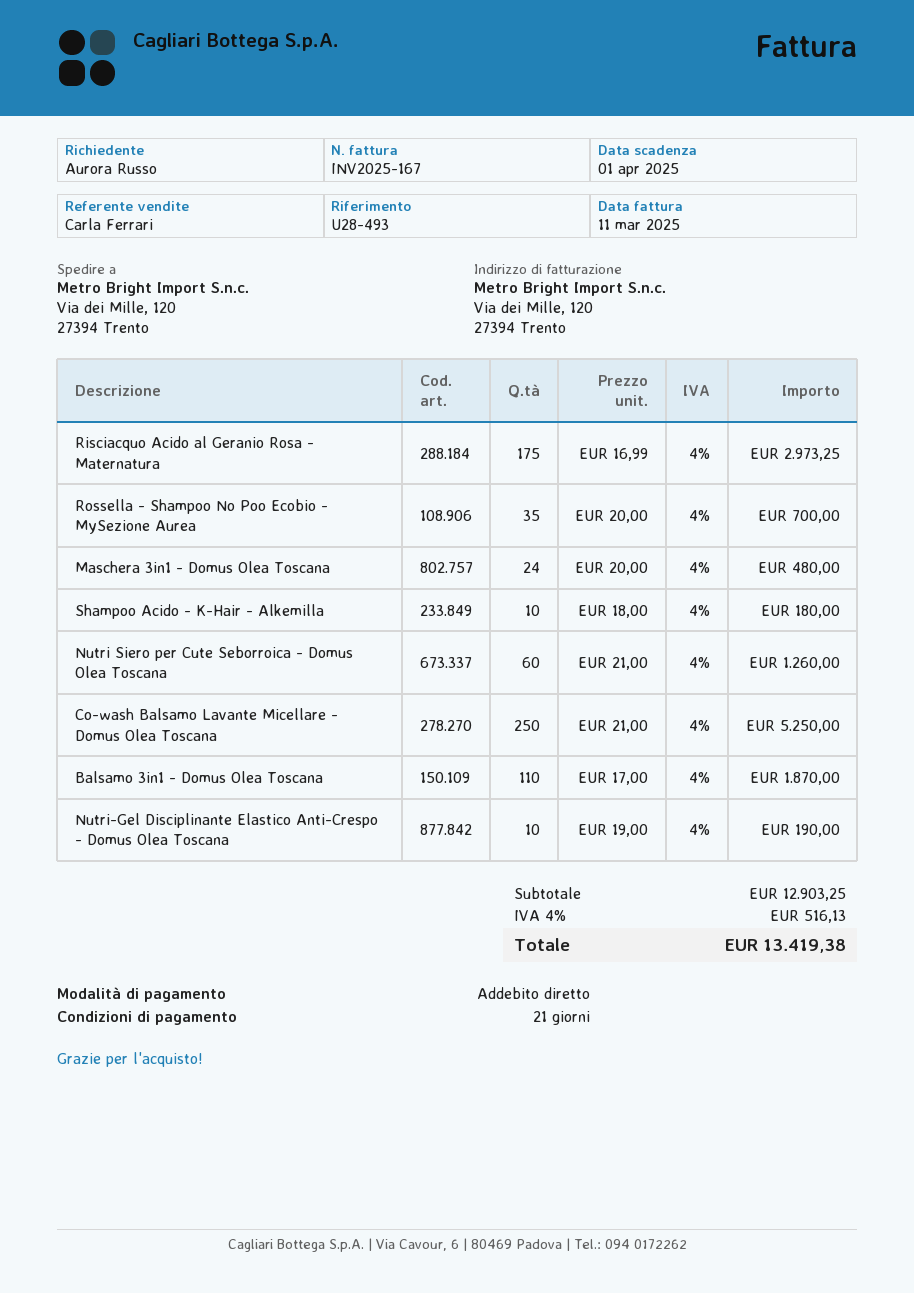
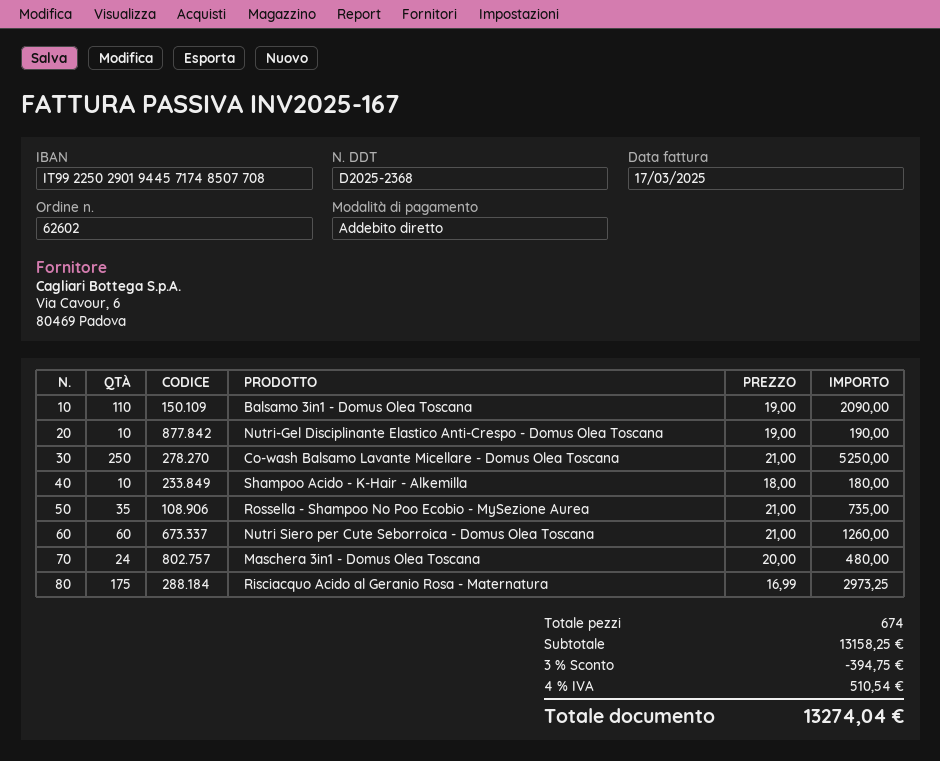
invoice date: 2025-03-11 -> 2025-03-17
Rossella - Shampoo No Poo Ecobio - MySezione Aurea: 35 x 20.00 = 700.00 -> 35 x 21.00 = 735.00
Balsamo 3in1 - Domus Olea Toscana: 110 x 17.00 = 1870.00 -> 110 x 19.00 = 2090.00
subtotal: 12903.25 -> 13158.25
discount: none -> 3% = 394.75
tax: 4% = 516.13 -> 4% = 510.54
total: 13419.38 -> 13274.04

